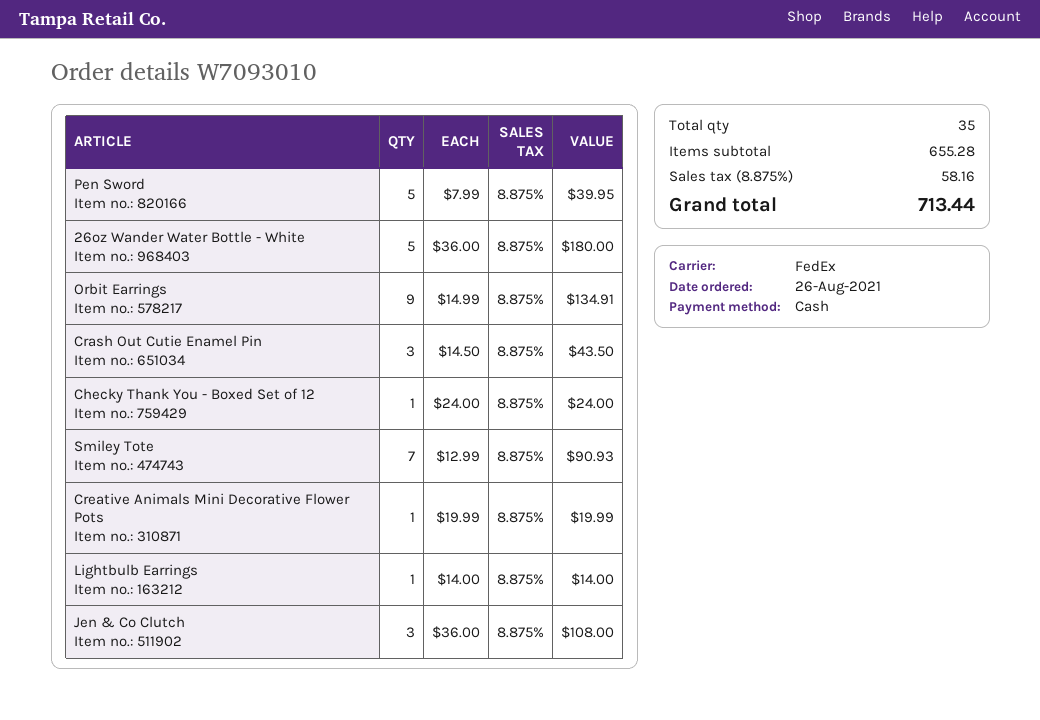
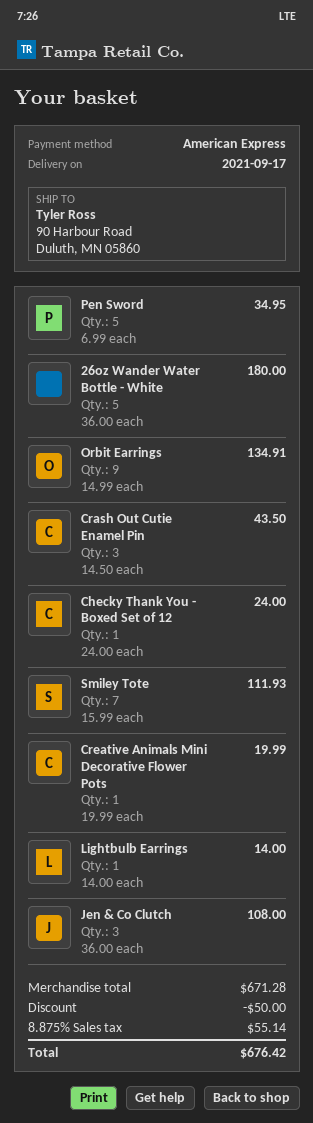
payment method: cash -> American Express
Pen Sword: 5 x 7.99 = 39.95 -> 5 x 6.99 = 34.95
Smiley Tote: 7 x 12.99 = 90.93 -> 7 x 15.99 = 111.93
subtotal: 655.28 -> 671.28
discount: none -> 50.00
tax: 8.875% = 58.16 -> 8.875% = 55.14
total: 713.44 -> 676.42

